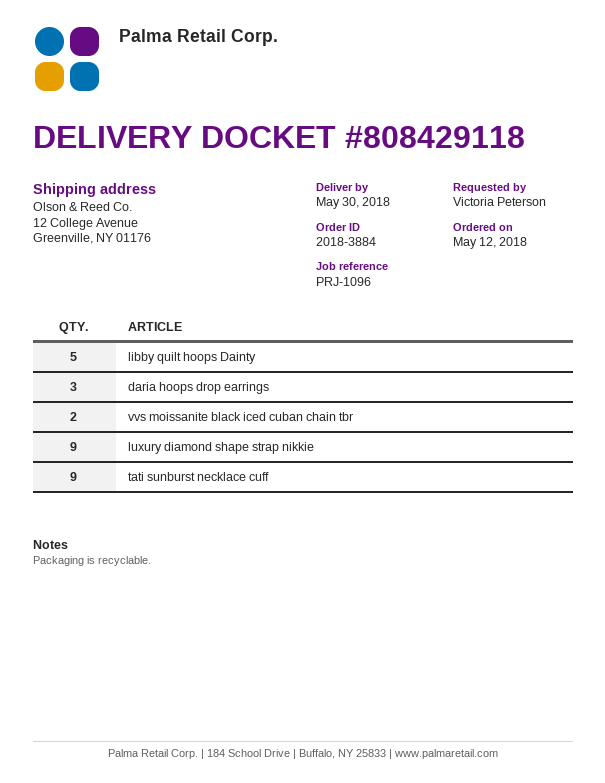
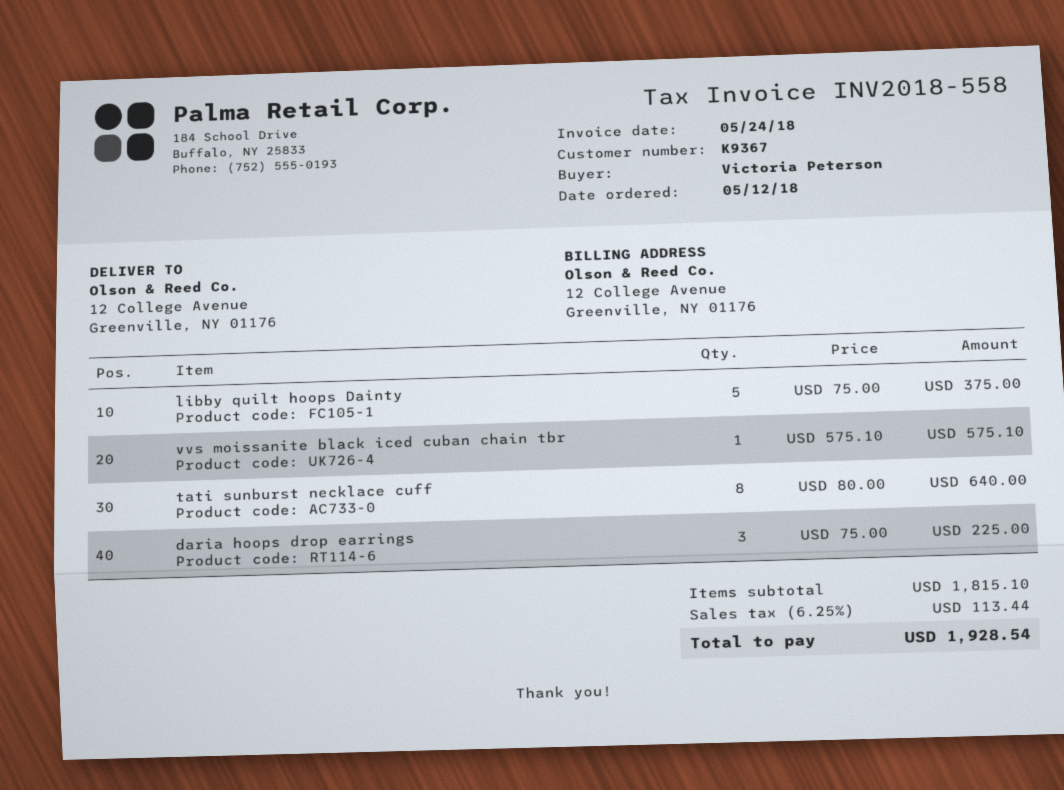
vvs moissanite black iced cuban chain tbr: 2 -> 1
luxury diamond shape strap nikkie: 9 -> none
tati sunburst necklace cuff: 9 -> 8

